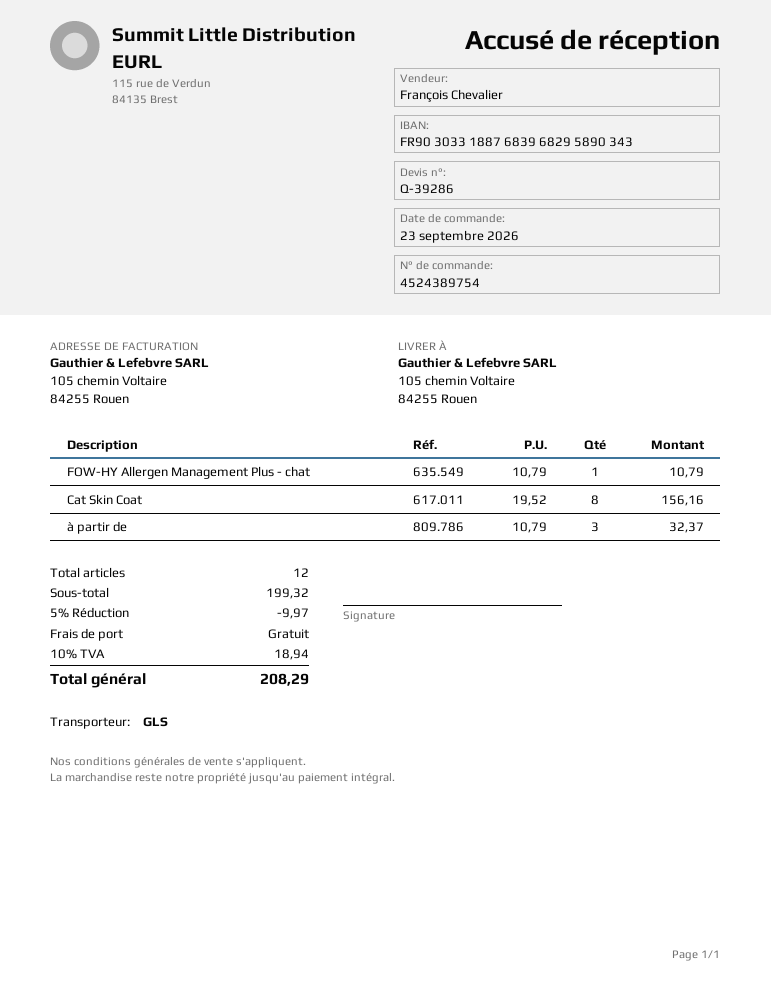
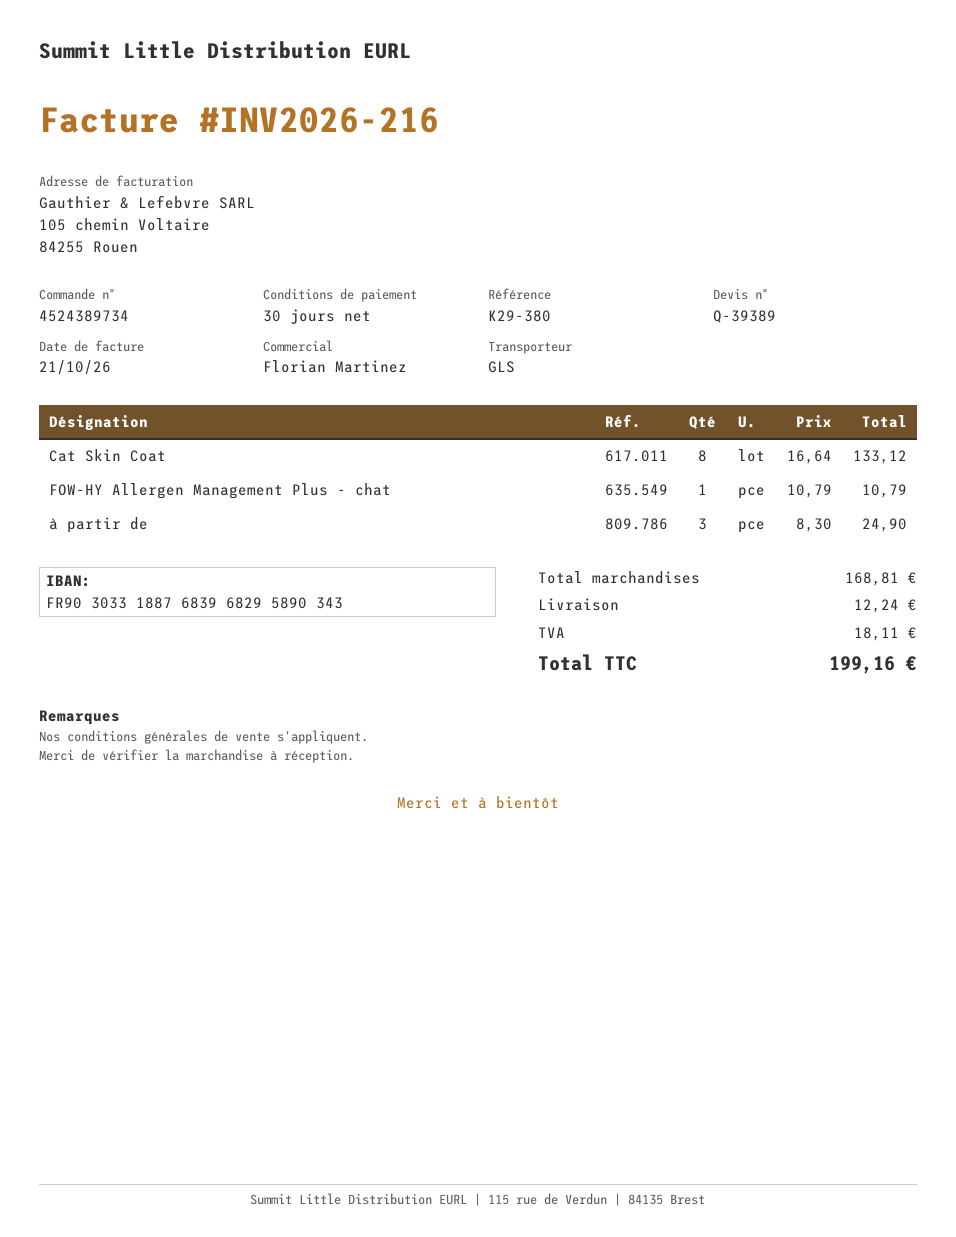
quote number: Q-39286 -> Q-39389
order number: 4524389754 -> 4524389734
sales rep: François Chevalier -> Florian Martinez
Cat Skin Coat: 8 x 19.52 = 156.16 -> 8 x 16.64 = 133.12
à partir de: 3 x 10.79 = 32.37 -> 3 x 8.30 = 24.90
subtotal: 199.32 -> 168.81
discount: 5% = 9.97 -> none
shipping: 0.00 -> 12.24
tax: 18.94 -> 18.11
total: 208.29 -> 199.16

